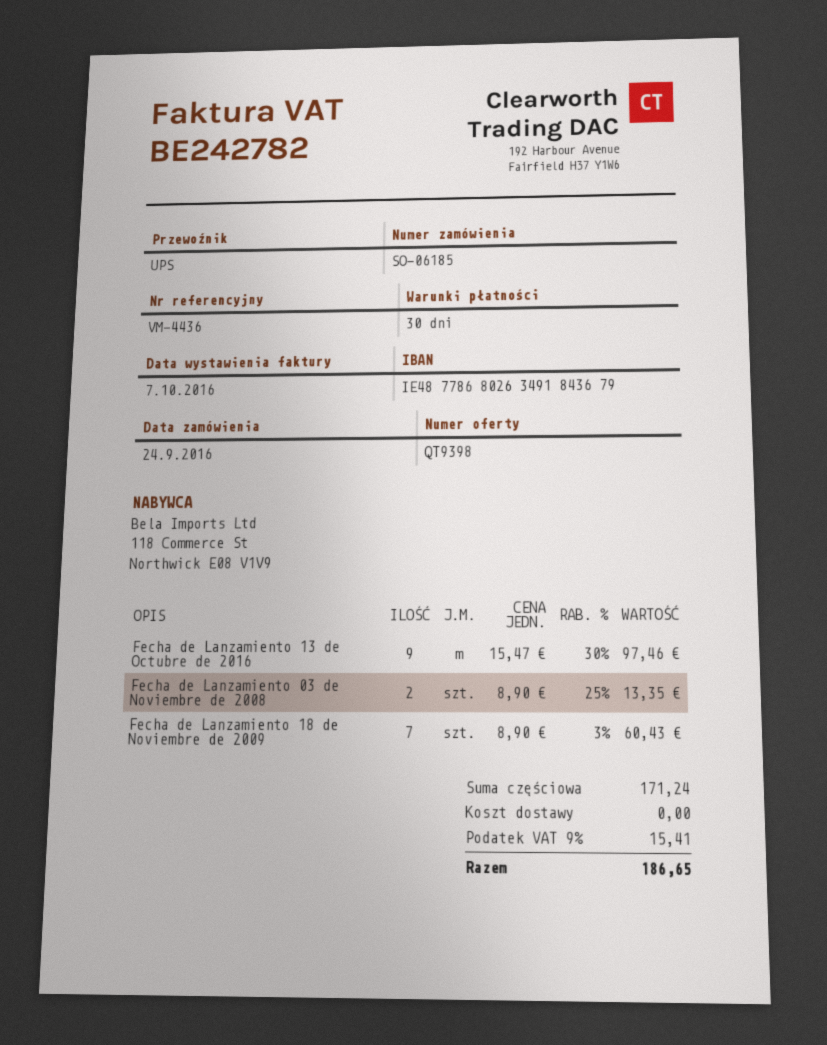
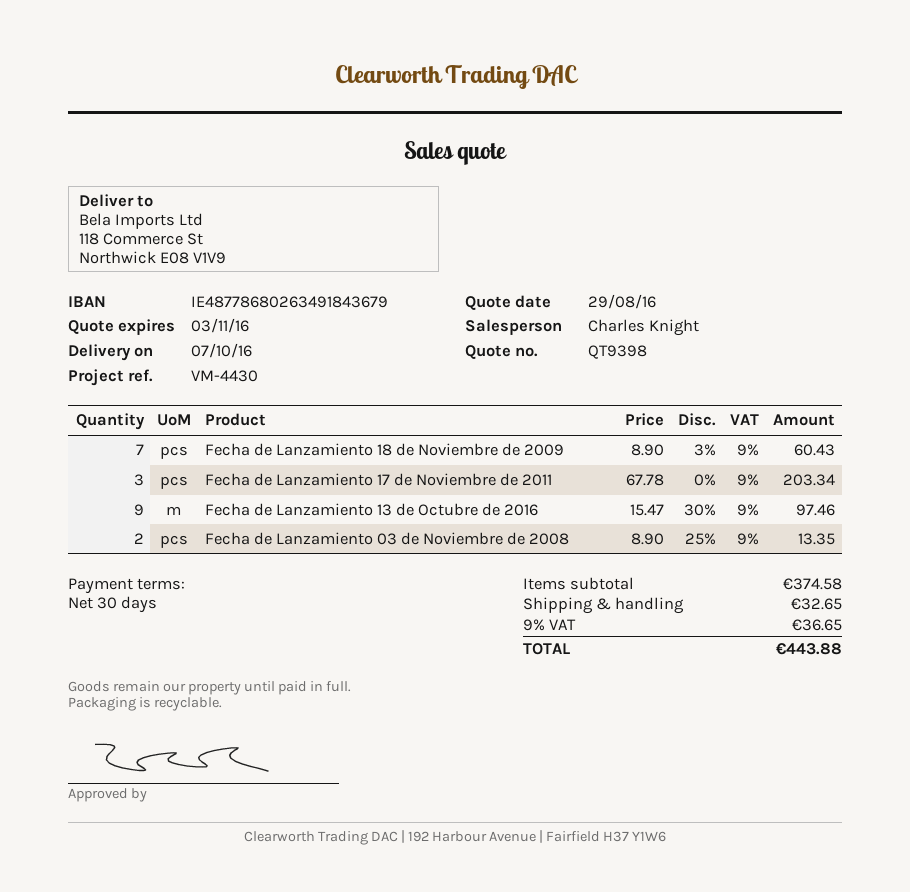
reference: VM-4436 -> VM-4430
Fecha de Lanzamiento 17 de Noviembre de 2011: none -> 3 x 67.78 = 203.34
subtotal: 171.24 -> 374.58
shipping: 0.00 -> 32.65
tax: 9% = 15.41 -> 9% = 36.65
total: 186.65 -> 443.88

